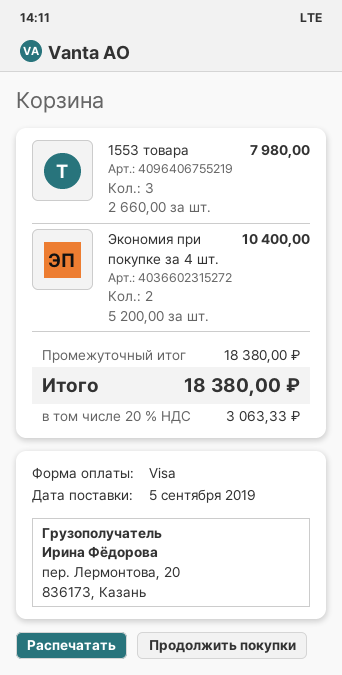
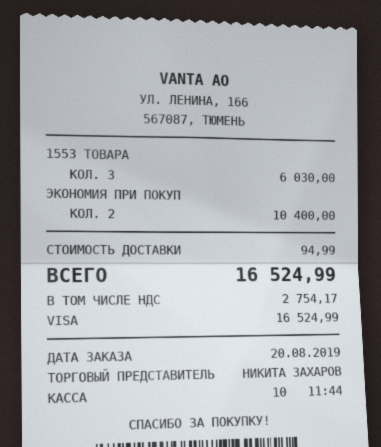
1553 товара: 3 for 7980.00 -> 3 for 6030.00
shipping: none -> 94.99
tax: 3063.33 -> 2754.17
total: 18380.00 -> 16524.99

